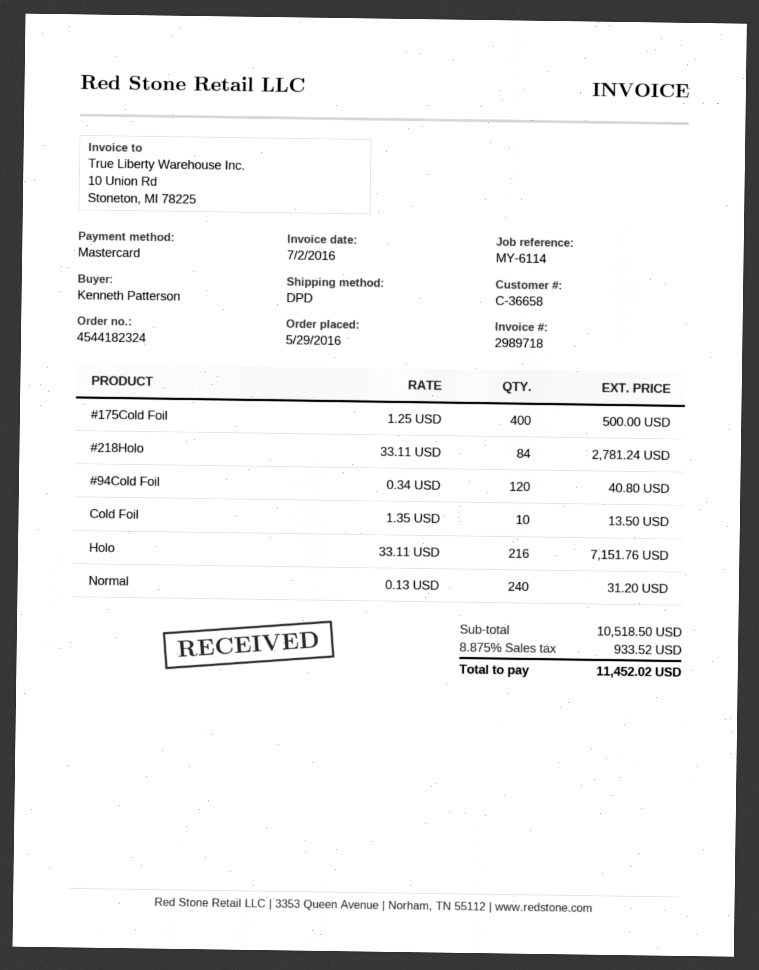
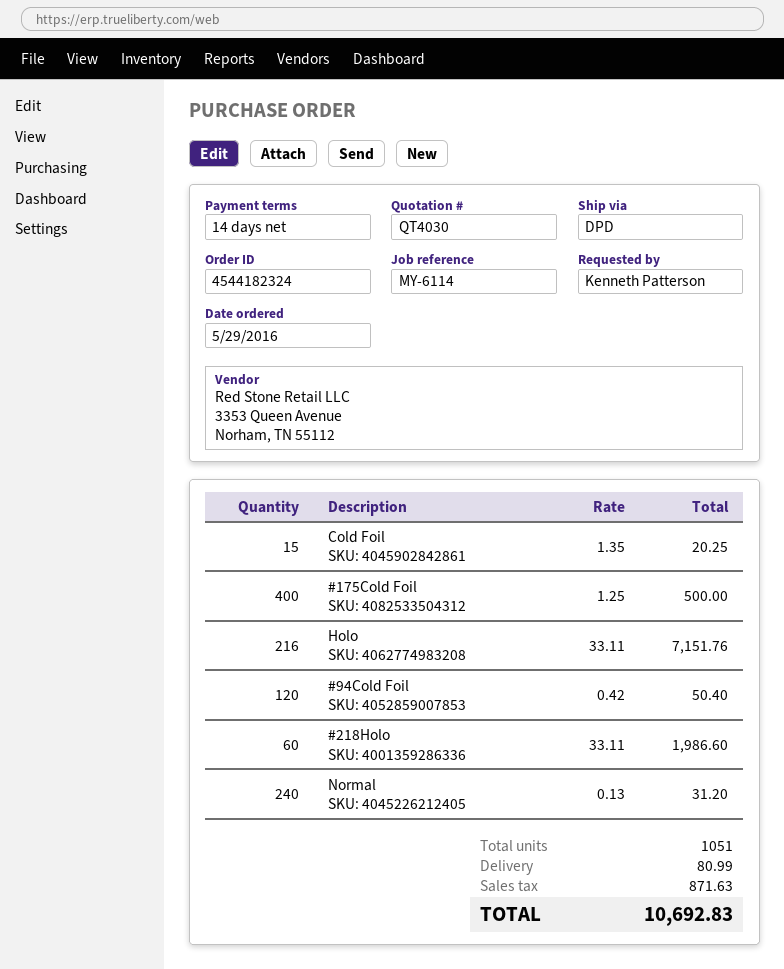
#218Holo: 84 x 33.11 = 2781.24 -> 60 x 33.11 = 1986.60
#94Cold Foil: 120 x 0.34 = 40.80 -> 120 x 0.42 = 50.40
Cold Foil: 10 x 1.35 = 13.50 -> 15 x 1.35 = 20.25
shipping: none -> 80.99
tax: 933.52 -> 871.63
total: 11452.02 -> 10692.83

